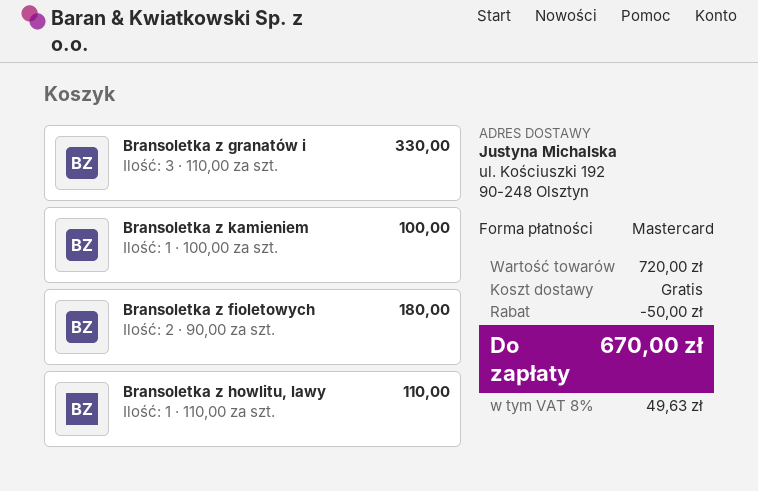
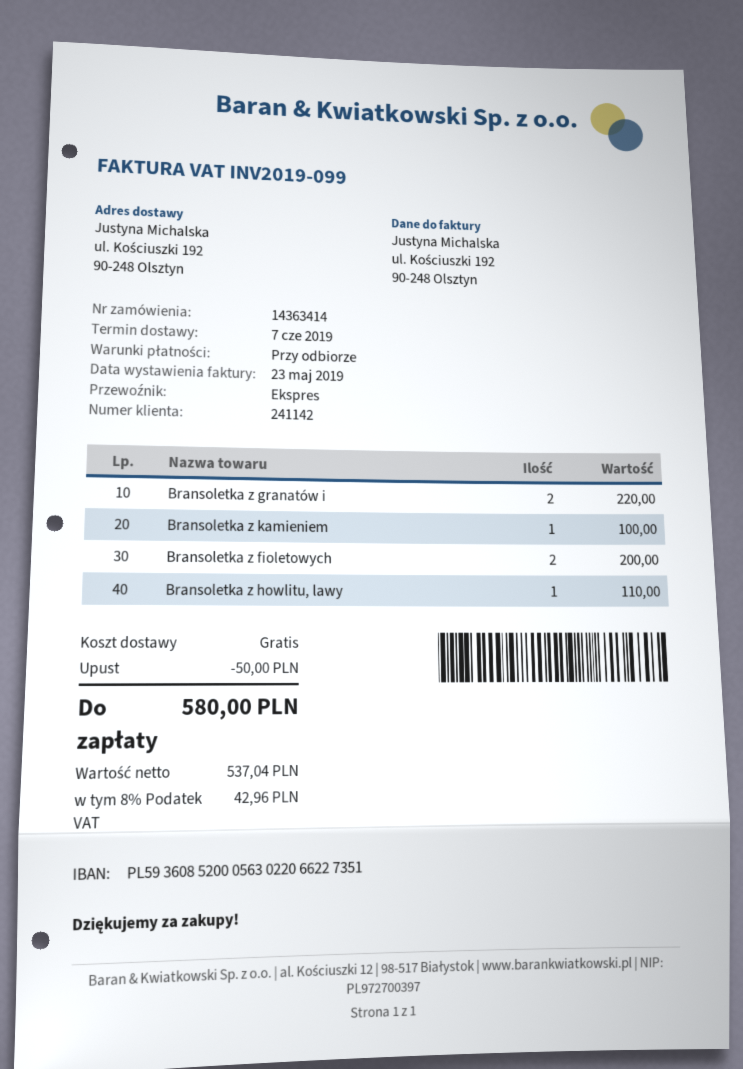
Bransoletka z granatów i: 3 for 330.00 -> 2 for 220.00
Bransoletka z fioletowych: 2 for 180.00 -> 2 for 200.00
tax: 8% = 49.63 -> 8% = 42.96
total: 670.00 -> 580.00

